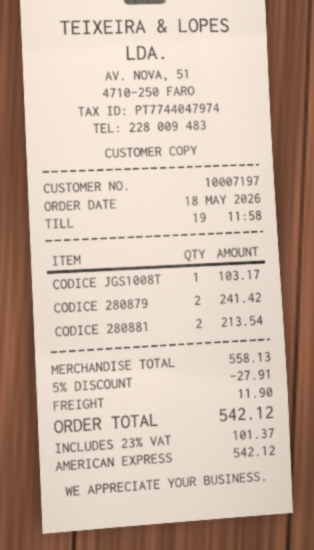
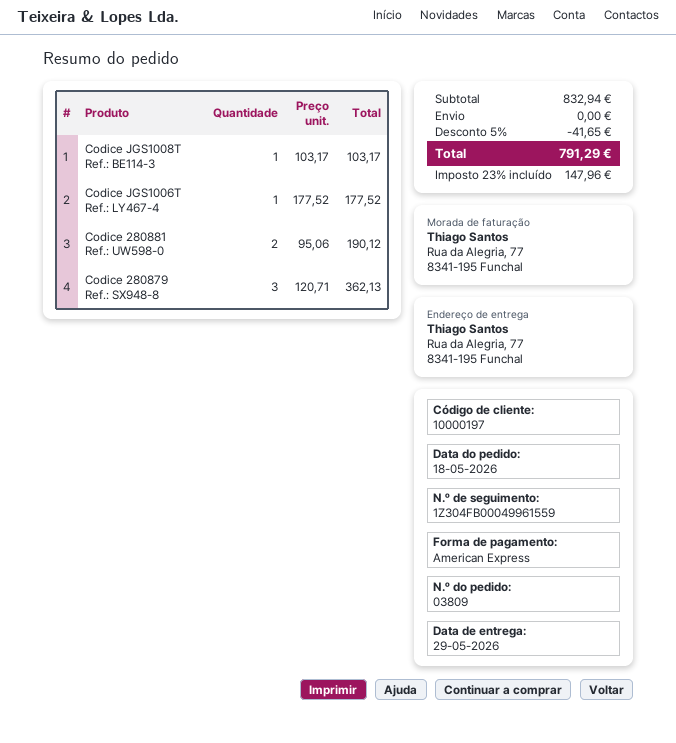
customer number: 10007197 -> 10000197
CODICE 280879: 2 for 241.42 -> 3 for 362.13
CODICE 280881: 2 for 213.54 -> 2 for 190.12
Codice JGS1006T: none -> 1 for 177.52
subtotal: 558.13 -> 832.94
discount: 5% = 27.91 -> 5% = 41.65
shipping: 11.90 -> 0.00
tax: 23% = 101.37 -> 23% = 147.96
total: 542.12 -> 791.29

